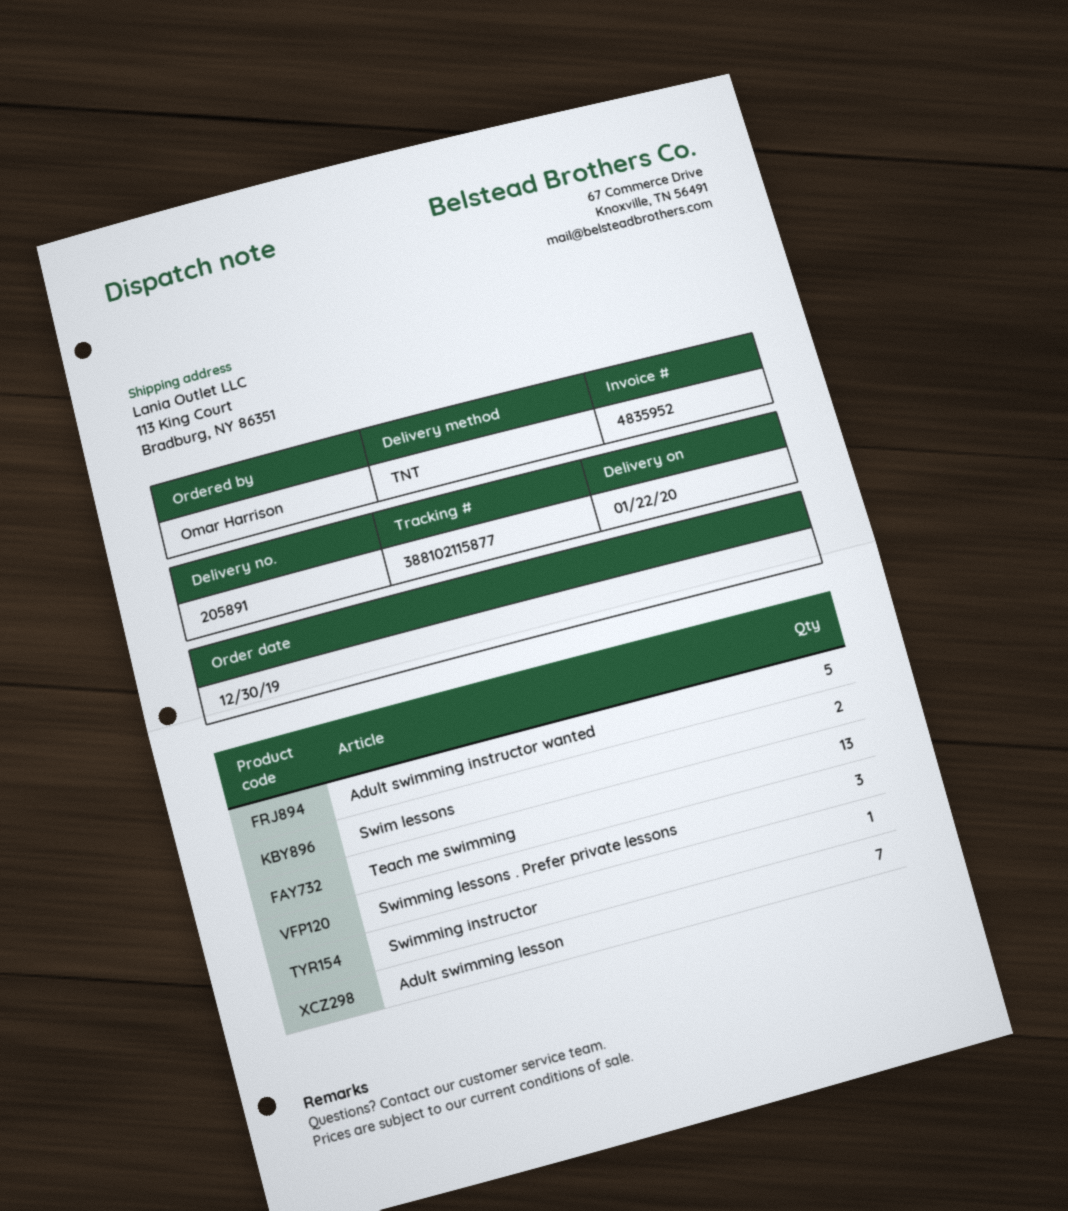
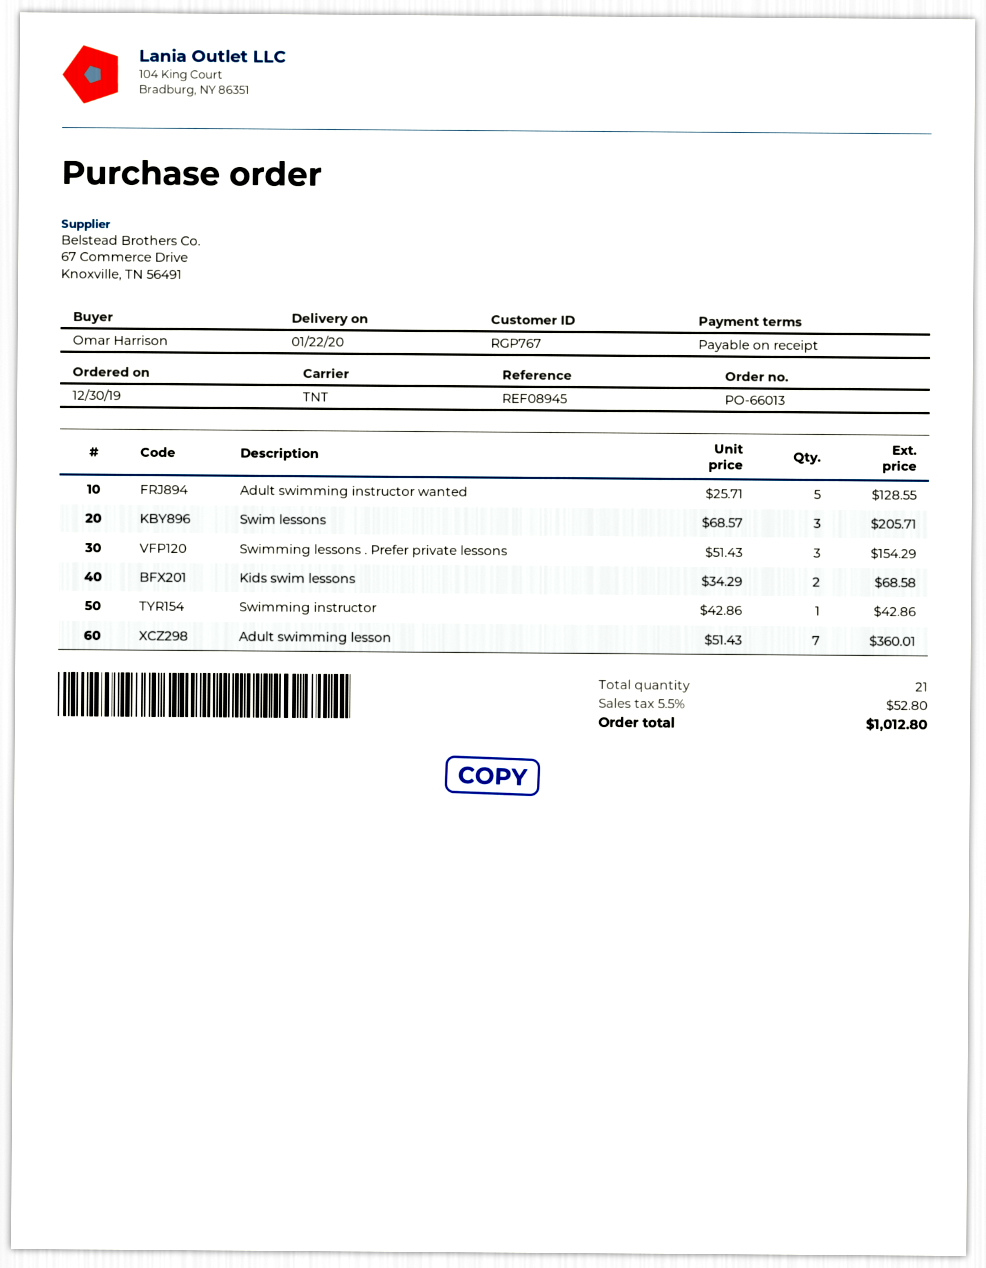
Swim lessons: 2 -> 3
Teach me swimming: 13 -> none
Kids swim lessons: none -> 2

